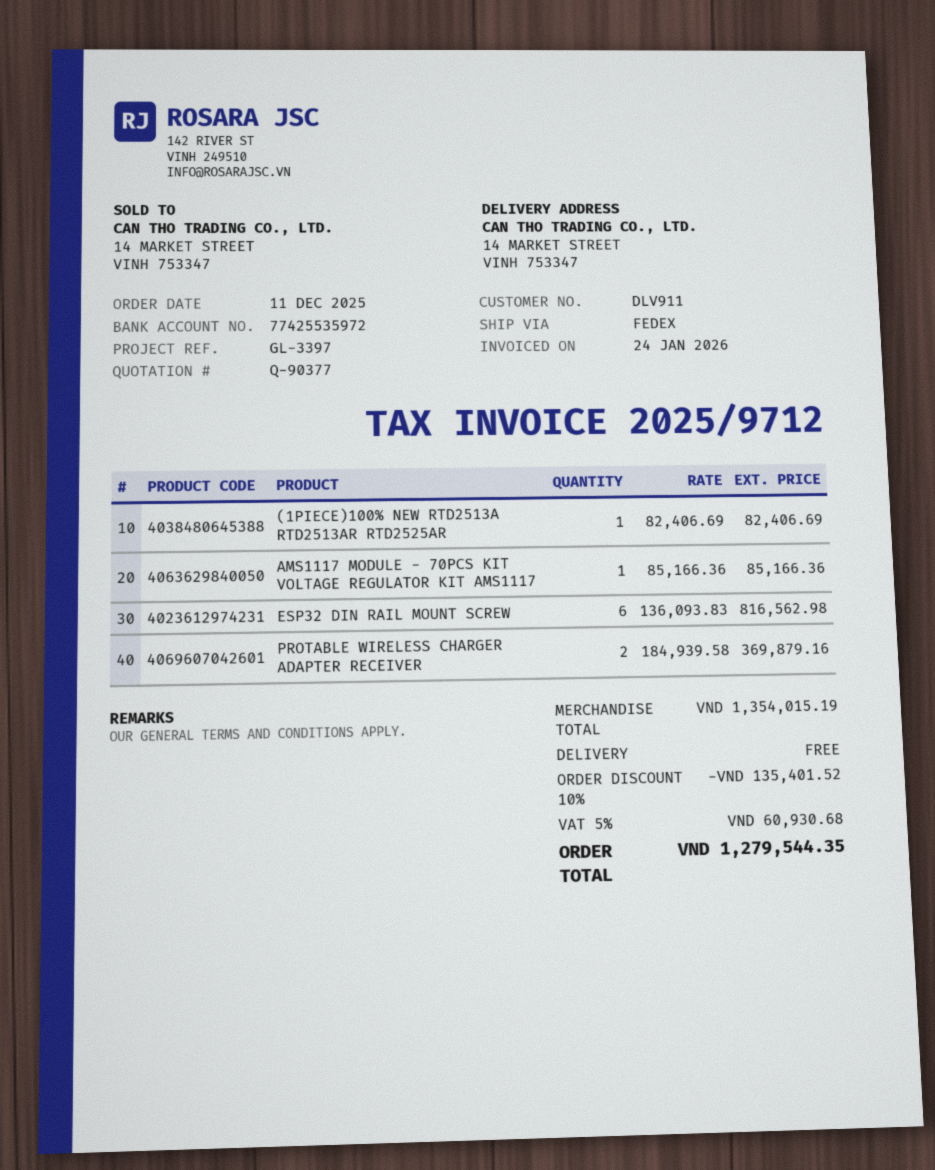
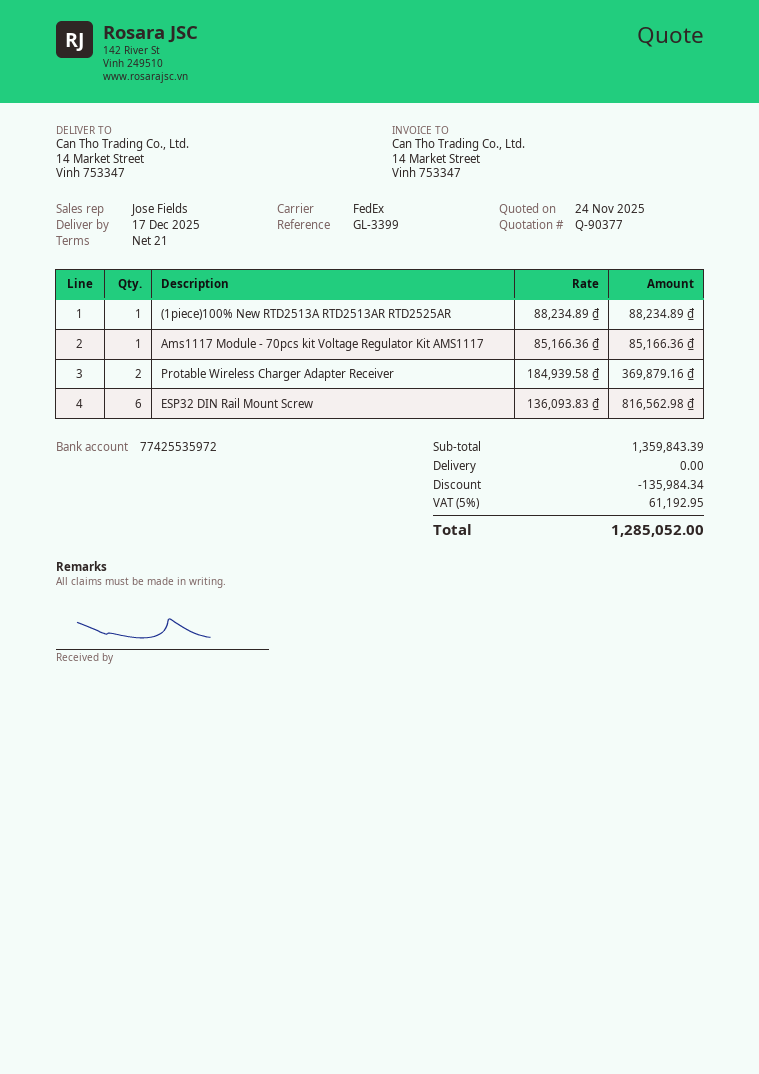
reference: GL-3397 -> GL-3399
(1PIECE)100% NEW RTD2513A RTD2513AR RTD2525AR: 1 x 82406.69 = 82406.69 -> 1 x 88234.89 = 88234.89
subtotal: 1354015.19 -> 1359843.39
discount: 135401.52 -> 135984.34
tax: 5% = 60930.68 -> 5% = 61192.95
total: 1279544.35 -> 1285052.00

